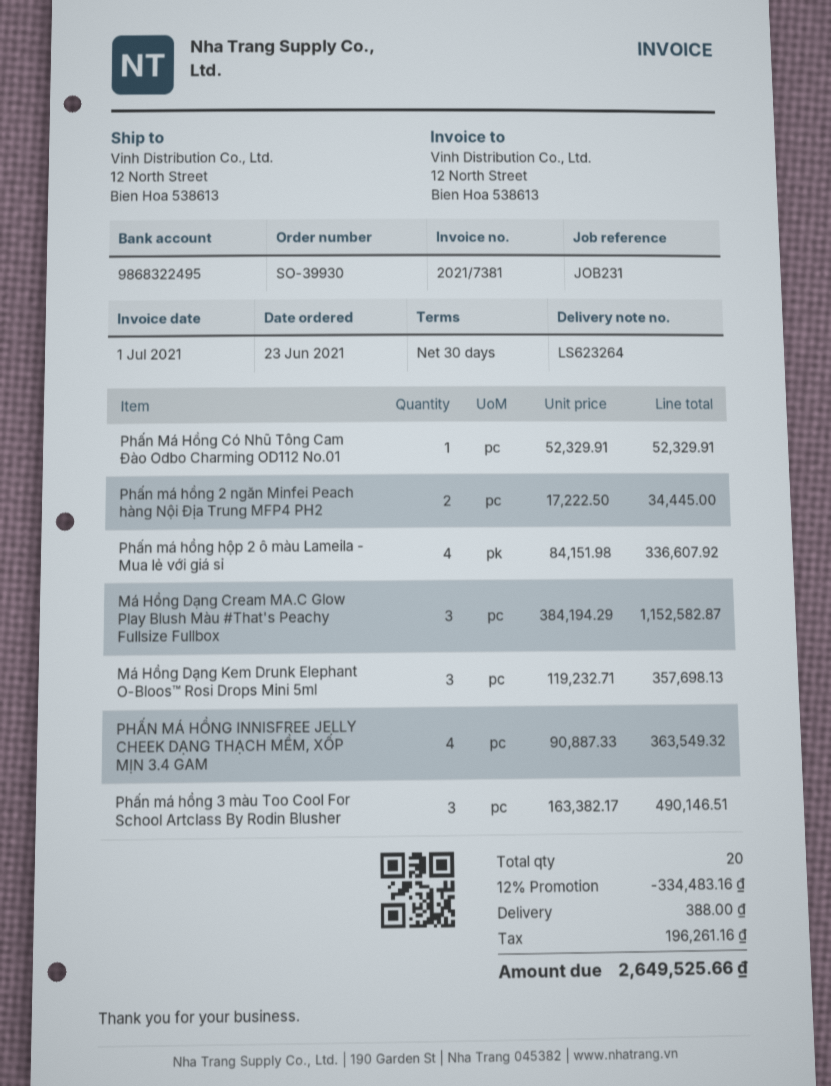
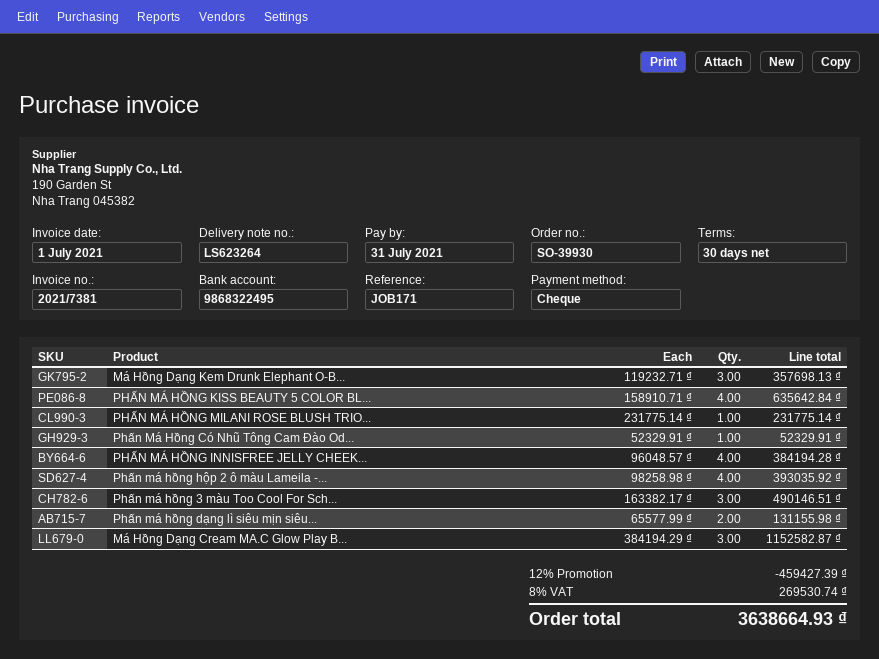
reference: JOB231 -> JOB171
Phấn má hồng 2 ngăn Minfei Peach hàng Nội Địa Trung MFP4 PH2: 2 x 17222.50 = 34445.00 -> none
Phấn má hồng hộp 2 ô màu Lameila - Mua lẻ với giá sỉ: 4 x 84151.98 = 336607.92 -> 4 x 98258.98 = 393035.92
PHẤN MÁ HỒNG INNISFREE JELLY CHEEK DẠNG THẠCH MỀM, XỐP MỊN 3.4 GAM: 4 x 90887.33 = 363549.32 -> 4 x 96048.57 = 384194.28
PHẤN MÁ HỒNG KISS BEAUTY 5 COLOR BL...: none -> 4 x 158910.71 = 635642.84
PHẤN MÁ HỒNG MILANI ROSE BLUSH TRIO...: none -> 1 x 231775.14 = 231775.14
Phấn má hồng dạng lì siêu mịn siêu...: none -> 2 x 65577.99 = 131155.98
discount: 12% = 334483.16 -> 12% = 459427.39
shipping: 388.00 -> none
tax: 196261.16 -> 269530.74
total: 2649525.66 -> 3638664.93

